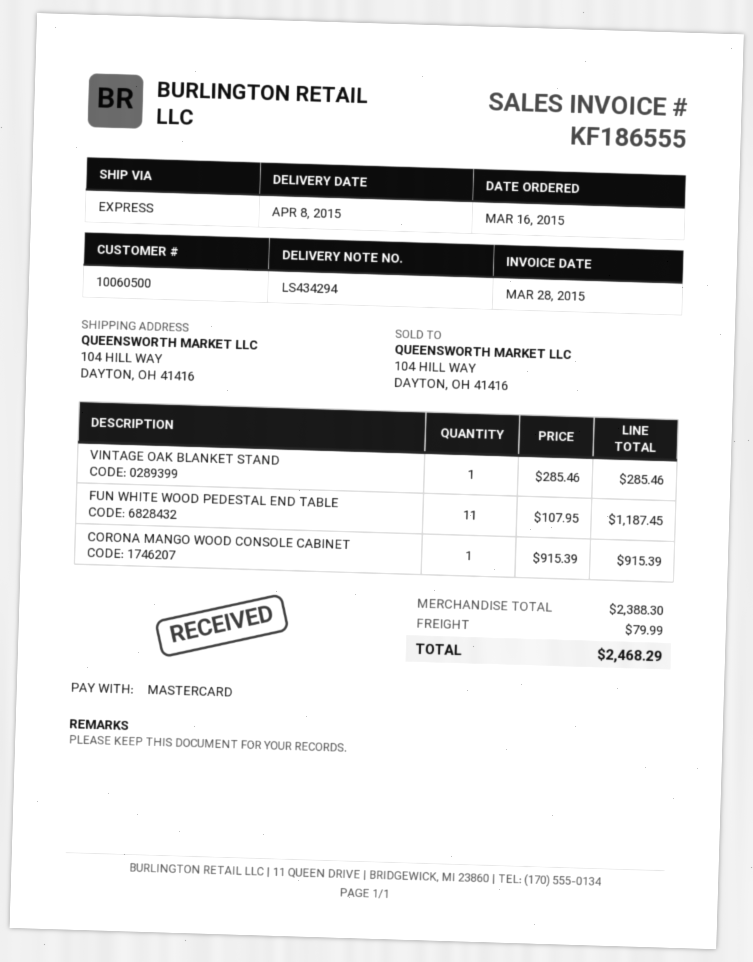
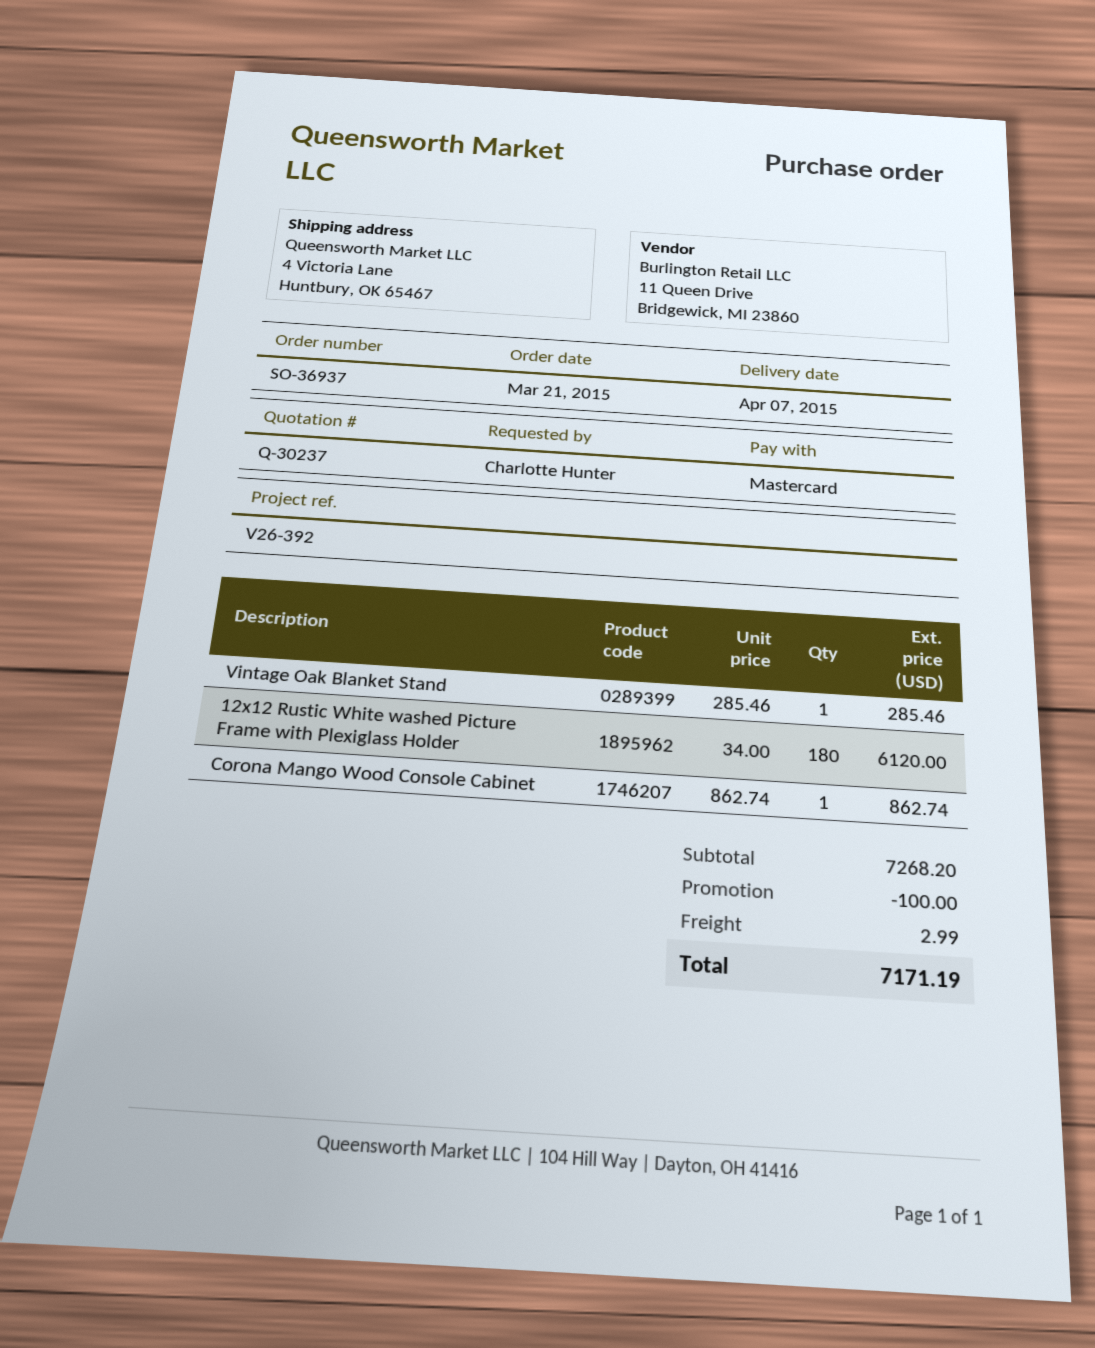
order date: 2015-03-16 -> 2015-03-21
delivery date: 2015-04-08 -> 2015-04-07
ship to: 104 HILL WAY, DAYTON, OH 41416 -> 4 Victoria Lane, Huntbury, OK 65467
FUN WHITE WOOD PEDESTAL END TABLE: 11 x 107.95 = 1187.45 -> none
CORONA MANGO WOOD CONSOLE CABINET: 1 x 915.39 = 915.39 -> 1 x 862.74 = 862.74
12x12 Rustic White washed Picture Frame with Plexiglass Holder: none -> 180 x 34.00 = 6120.00
subtotal: 2388.30 -> 7268.20
discount: none -> 100.00
shipping: 79.99 -> 2.99
total: 2468.29 -> 7171.19

